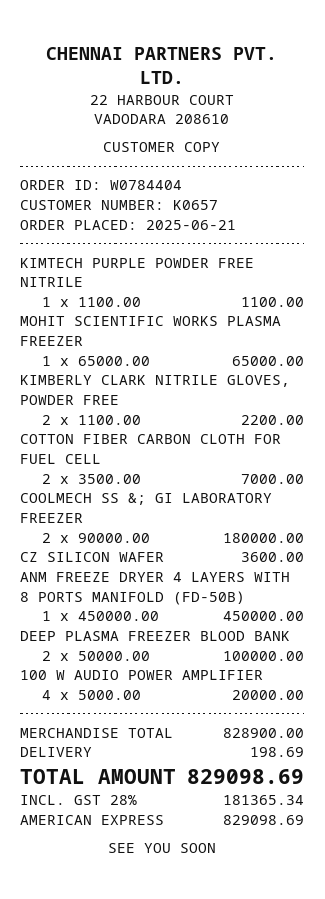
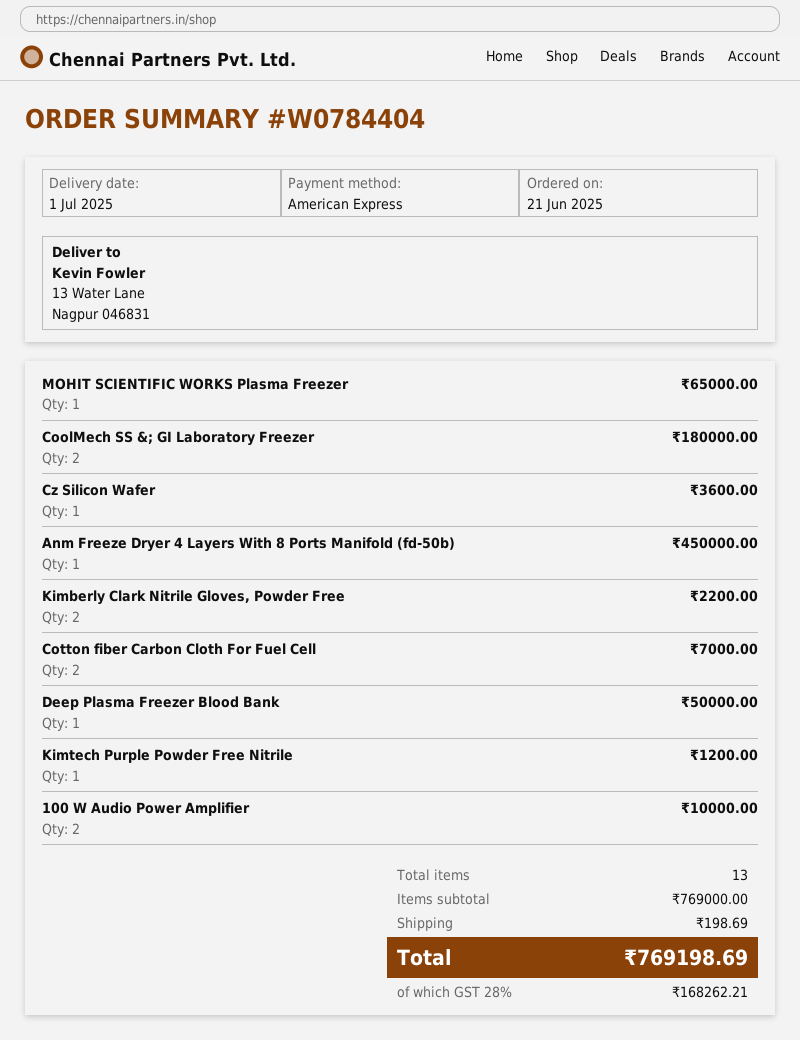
KIMTECH PURPLE POWDER FREE NITRILE: 1 for 1100.00 -> 1 for 1200.00
DEEP PLASMA FREEZER BLOOD BANK: 2 for 100000.00 -> 1 for 50000.00
100 W AUDIO POWER AMPLIFIER: 4 for 20000.00 -> 2 for 10000.00
subtotal: 828900.00 -> 769000.00
tax: 28% = 181365.34 -> 28% = 168262.21
total: 829098.69 -> 769198.69

